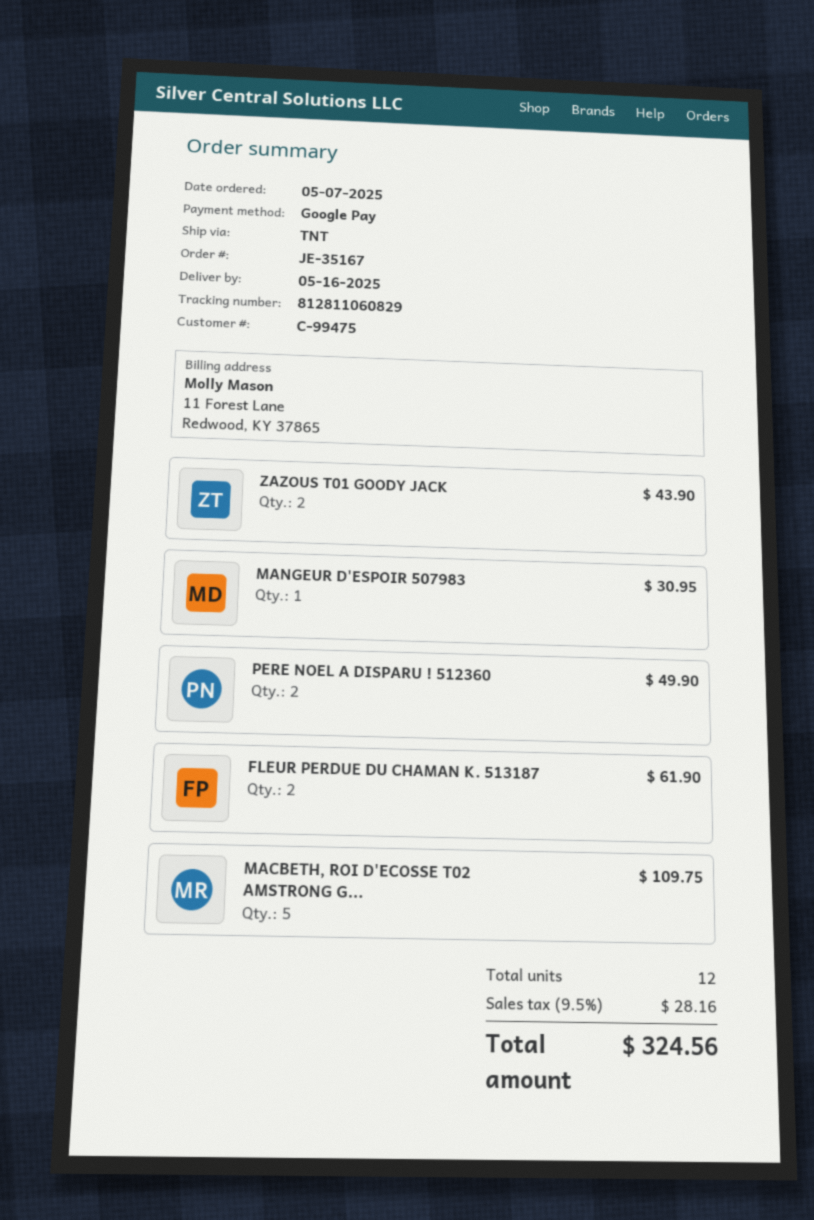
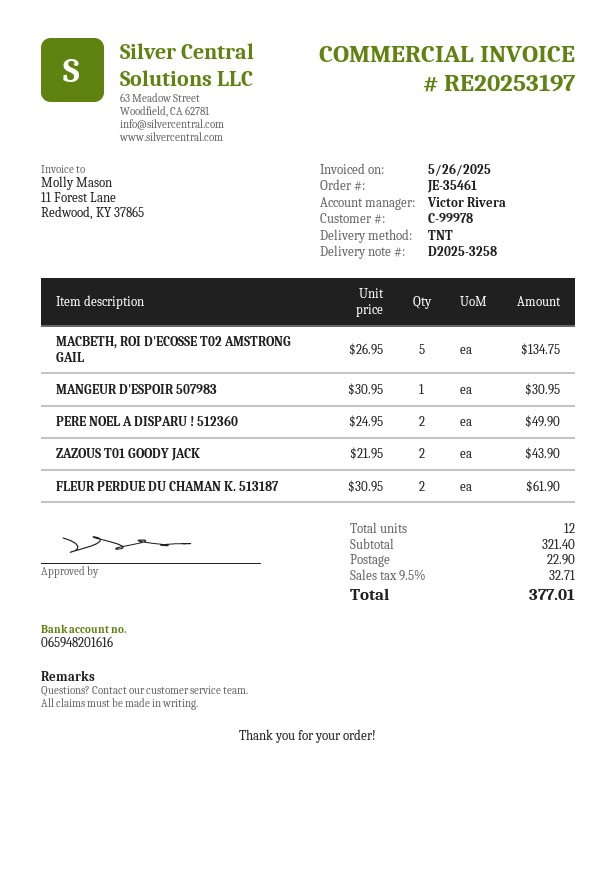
order number: JE-35167 -> JE-35461
customer number: C-99475 -> C-99978
MACBETH, ROI D'ECOSSE T02 AMSTRONG G...: 5 for 109.75 -> 5 for 134.75
shipping: none -> 22.90
tax: 9.5% = 28.16 -> 9.5% = 32.71
total: 324.56 -> 377.01

